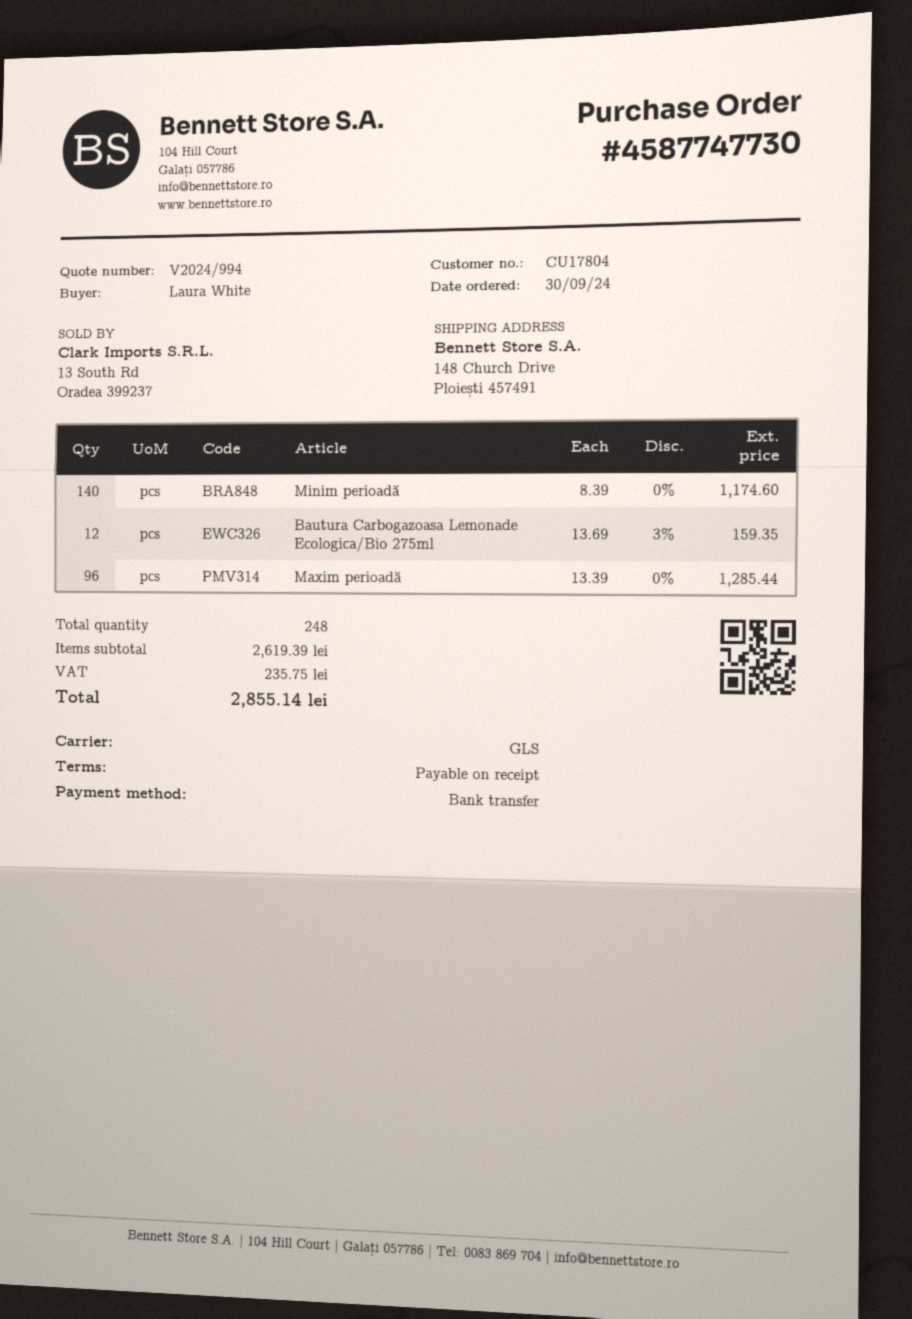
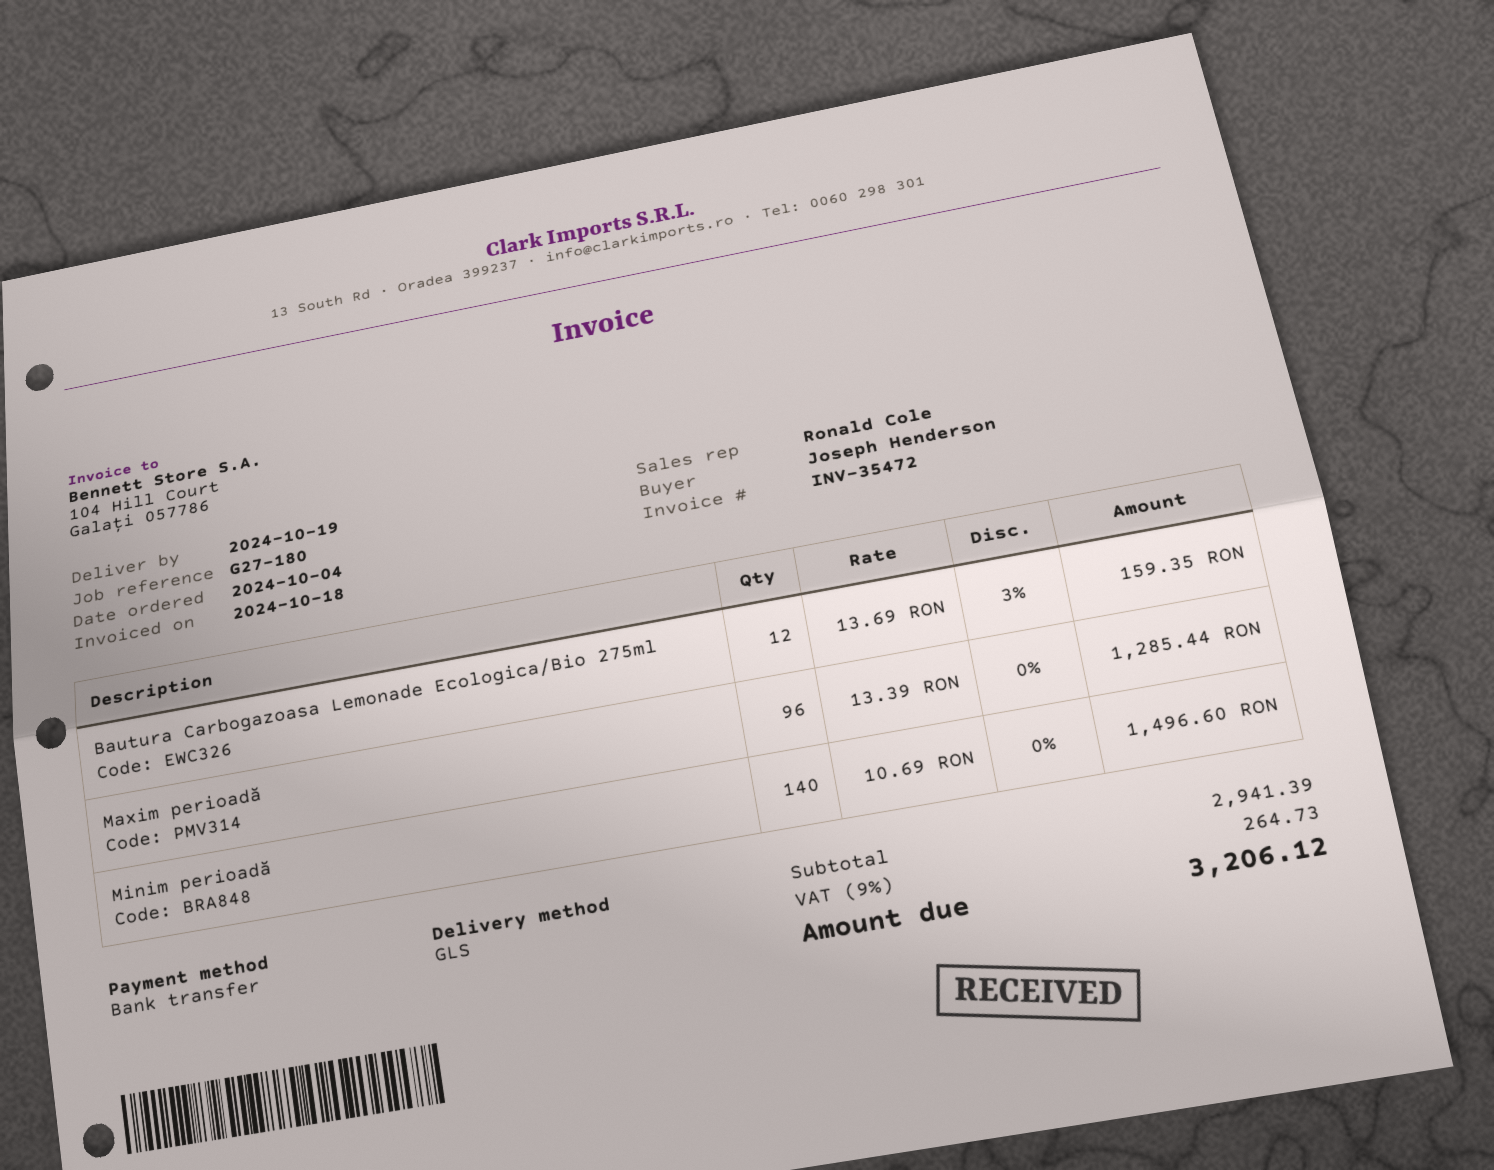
order date: 2024-09-30 -> 2024-10-04
ordered by: Laura White -> Joseph Henderson
Minim perioadă: 140 x 8.39 = 1174.60 -> 140 x 10.69 = 1496.60
subtotal: 2619.39 -> 2941.39
tax: 235.75 -> 264.73
total: 2855.14 -> 3206.12

